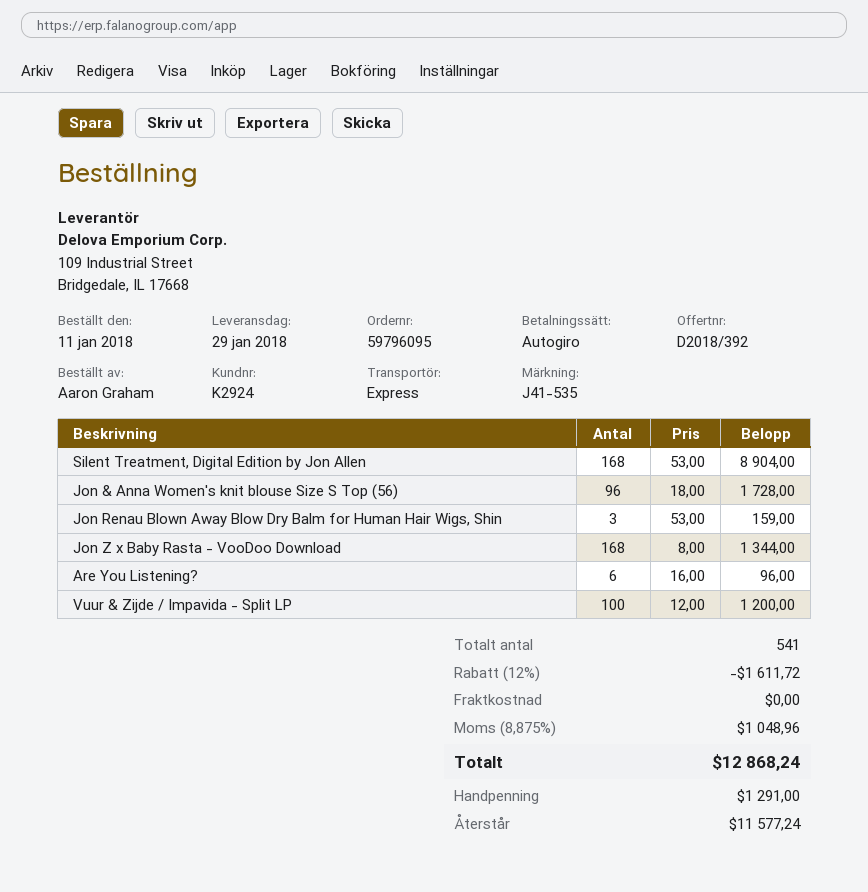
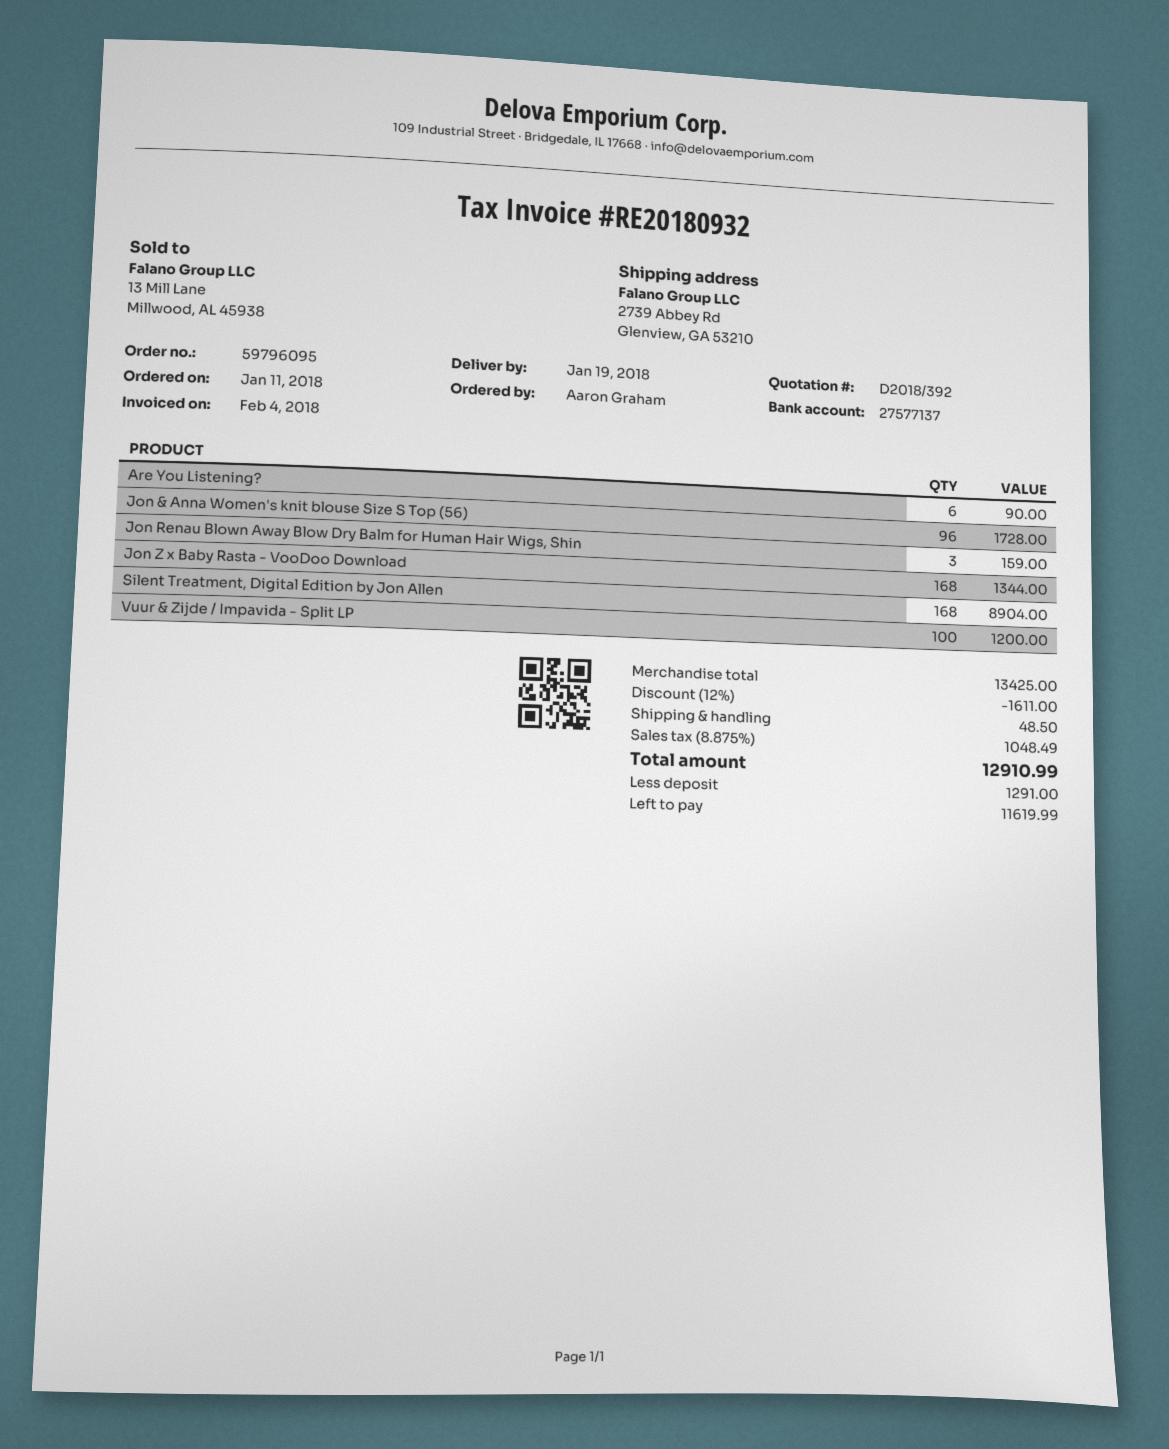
delivery date: 2018-01-29 -> 2018-01-19
Are You Listening?: 6 for 96.00 -> 6 for 90.00
discount: 12% = 1611.72 -> 12% = 1611.00
shipping: 0.00 -> 48.50
tax: 8.875% = 1048.96 -> 8.875% = 1048.49
total: 12868.24 -> 12910.99
balance: 11577.24 -> 11619.99

